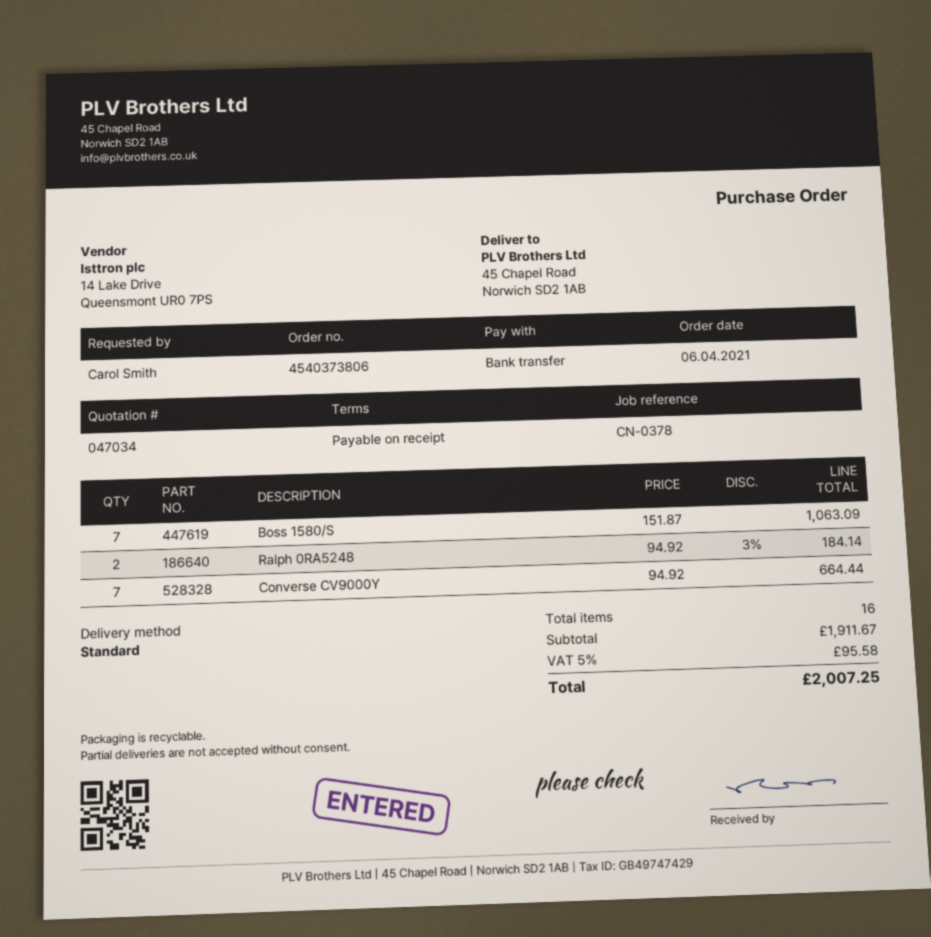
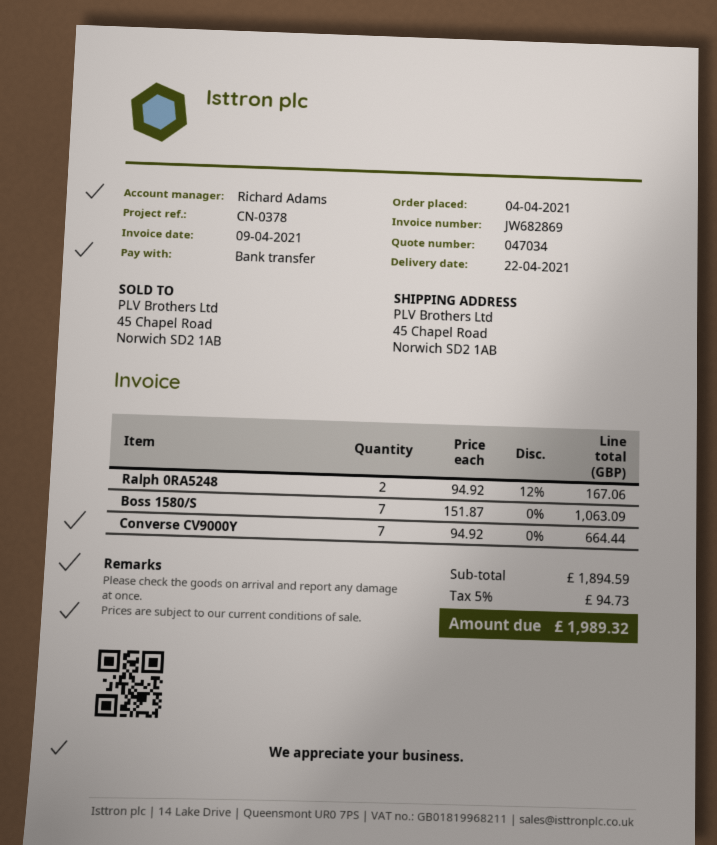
order date: 2021-04-06 -> 2021-04-04
Ralph 0RA5248: 2 x 94.92 - 3% = 184.14 -> 2 x 94.92 - 12% = 167.06
subtotal: 1911.67 -> 1894.59
tax: 5% = 95.58 -> 5% = 94.73
total: 2007.25 -> 1989.32

